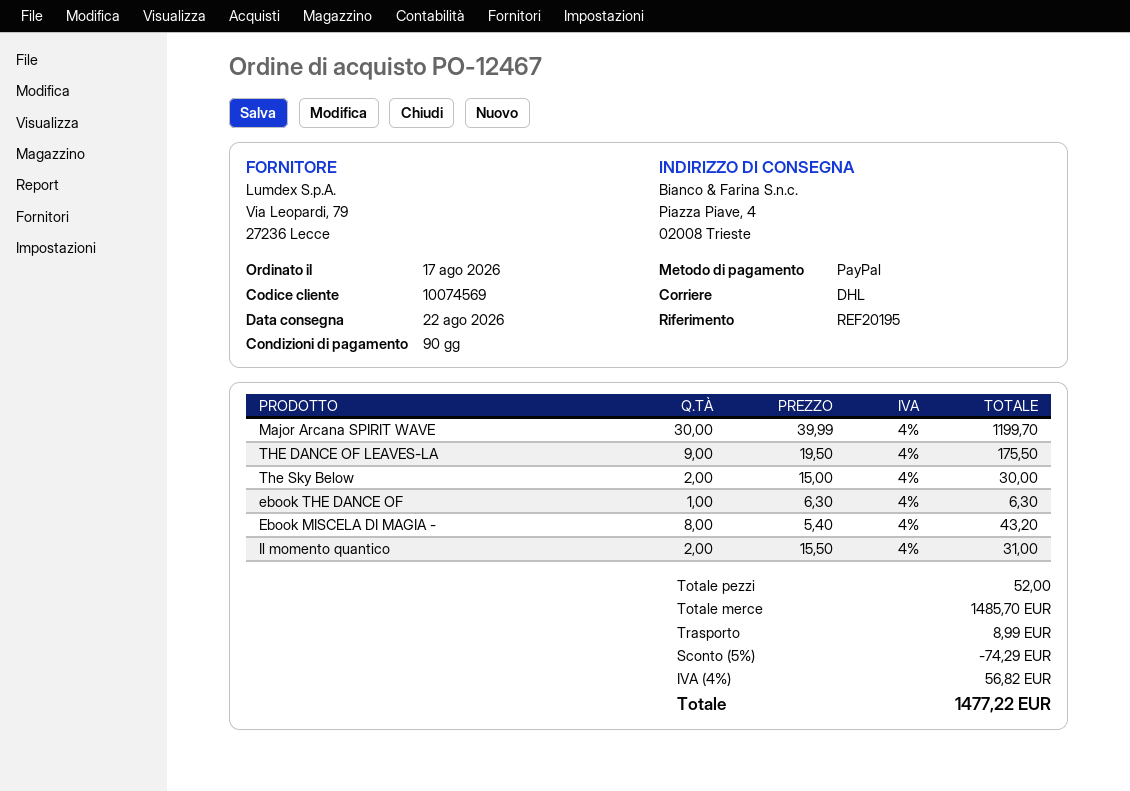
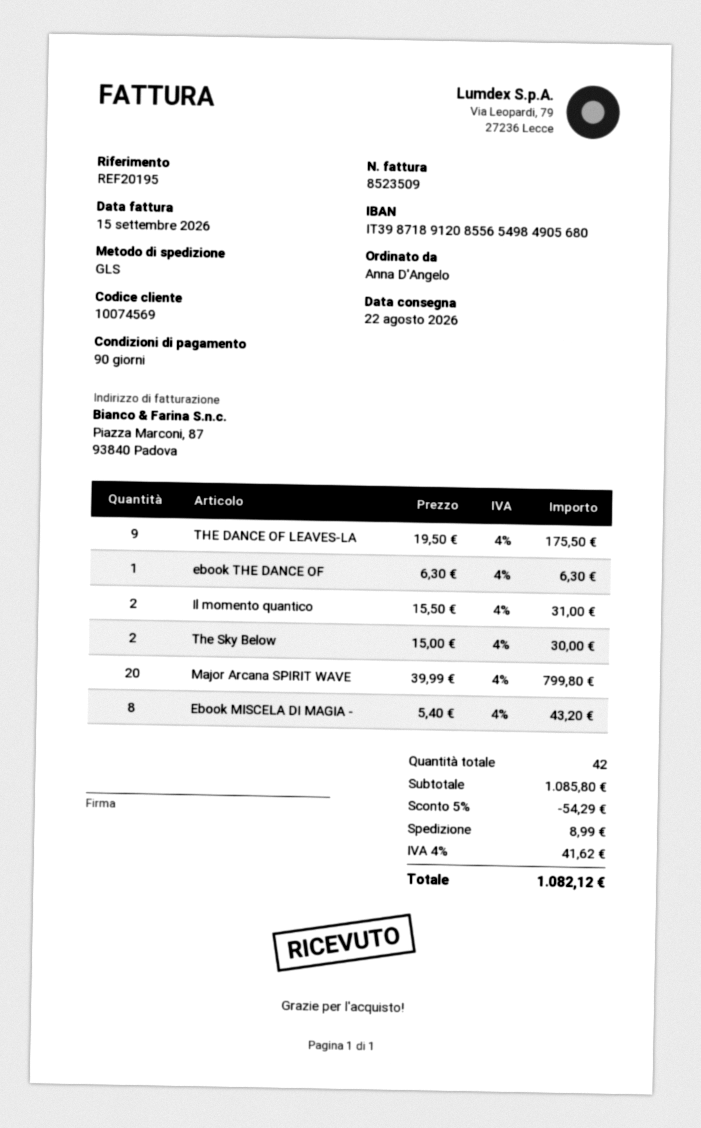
shipping method: DHL -> GLS
Major Arcana SPIRIT WAVE: 30 x 39.99 = 1199.70 -> 20 x 39.99 = 799.80
total quantity: 52 -> 42
subtotal: 1485.70 -> 1085.80
discount: 5% = 74.29 -> 5% = 54.29
tax: 4% = 56.82 -> 4% = 41.62
total: 1477.22 -> 1082.12

